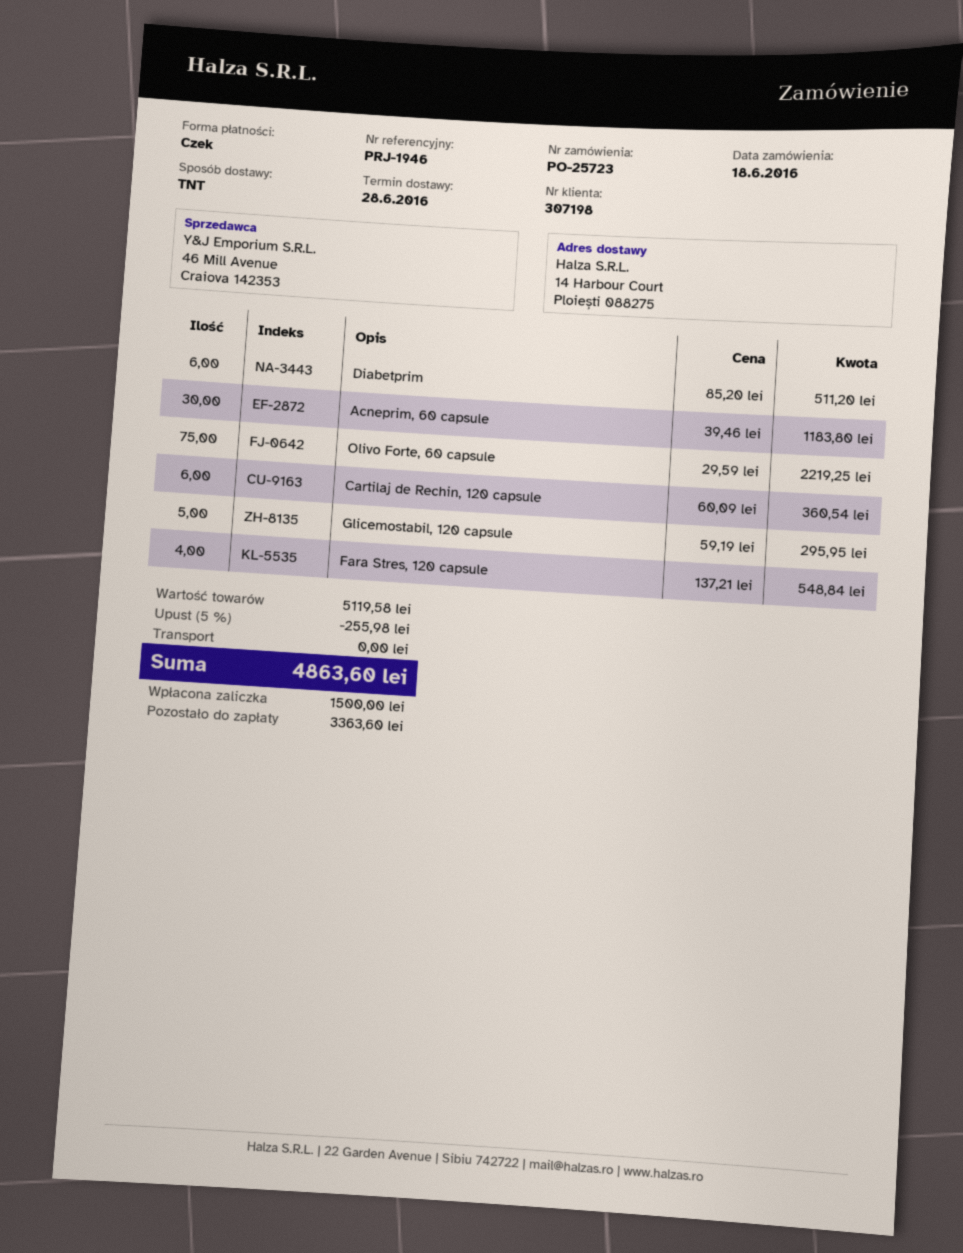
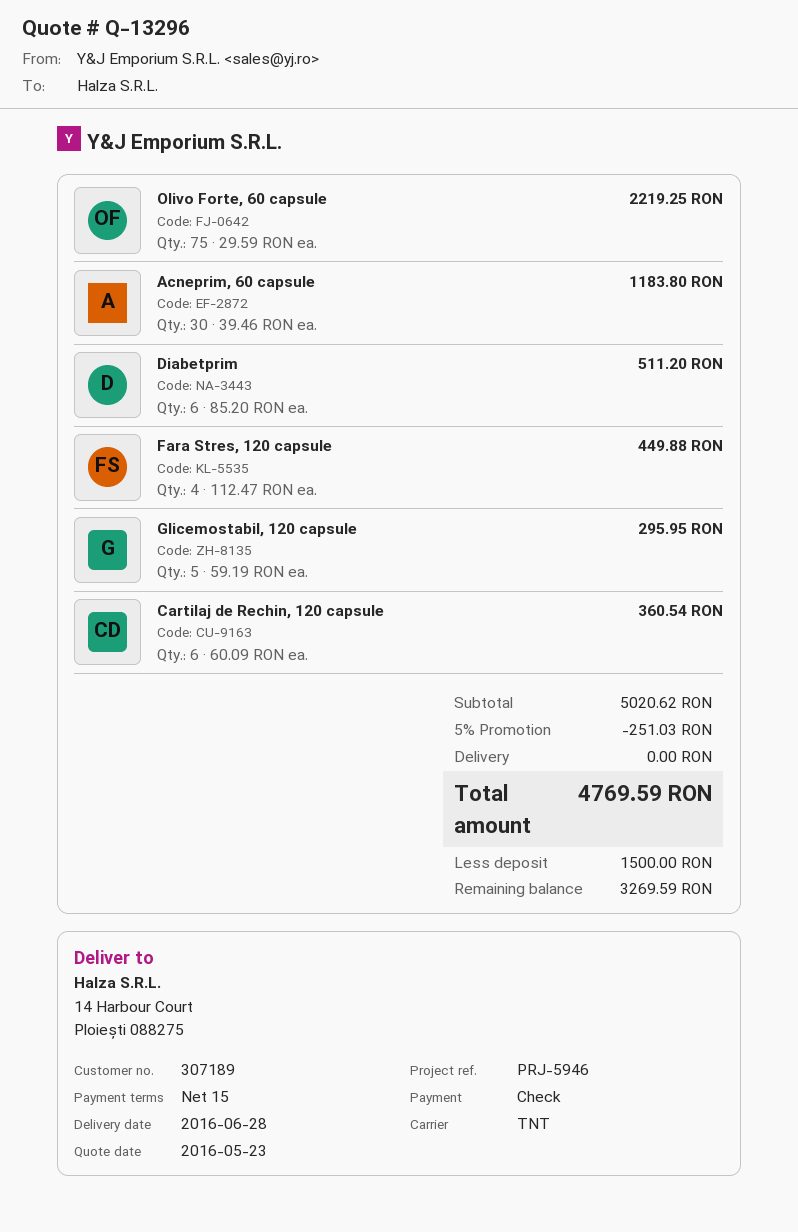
customer number: 307198 -> 307189
reference: PRJ-1946 -> PRJ-5946
Fara Stres, 120 capsule: 4 x 137.21 = 548.84 -> 4 x 112.47 = 449.88
subtotal: 5119.58 -> 5020.62
discount: 5% = 255.98 -> 5% = 251.03
total: 4863.60 -> 4769.59
balance: 3363.60 -> 3269.59

